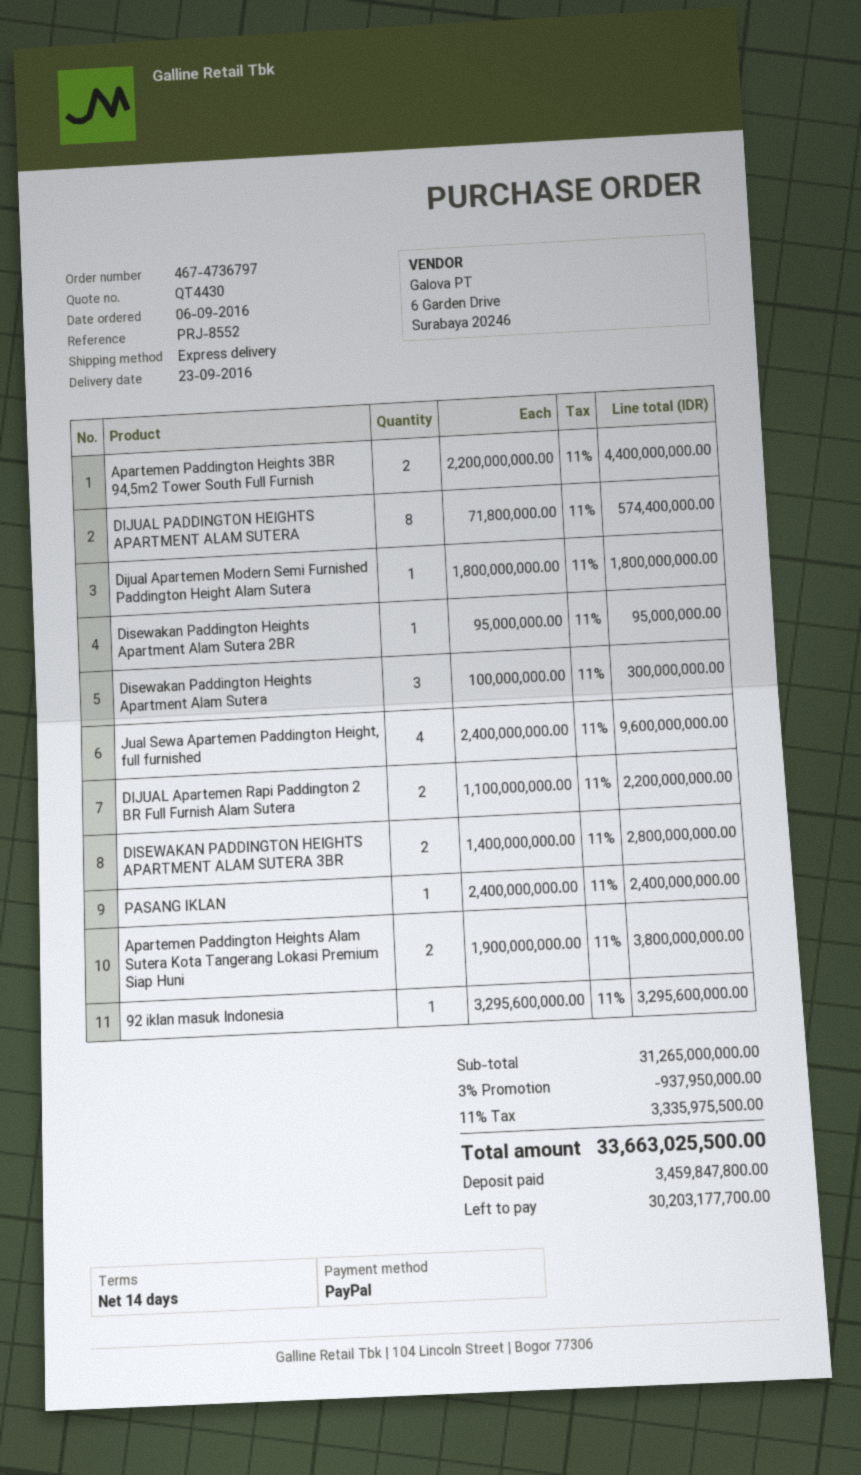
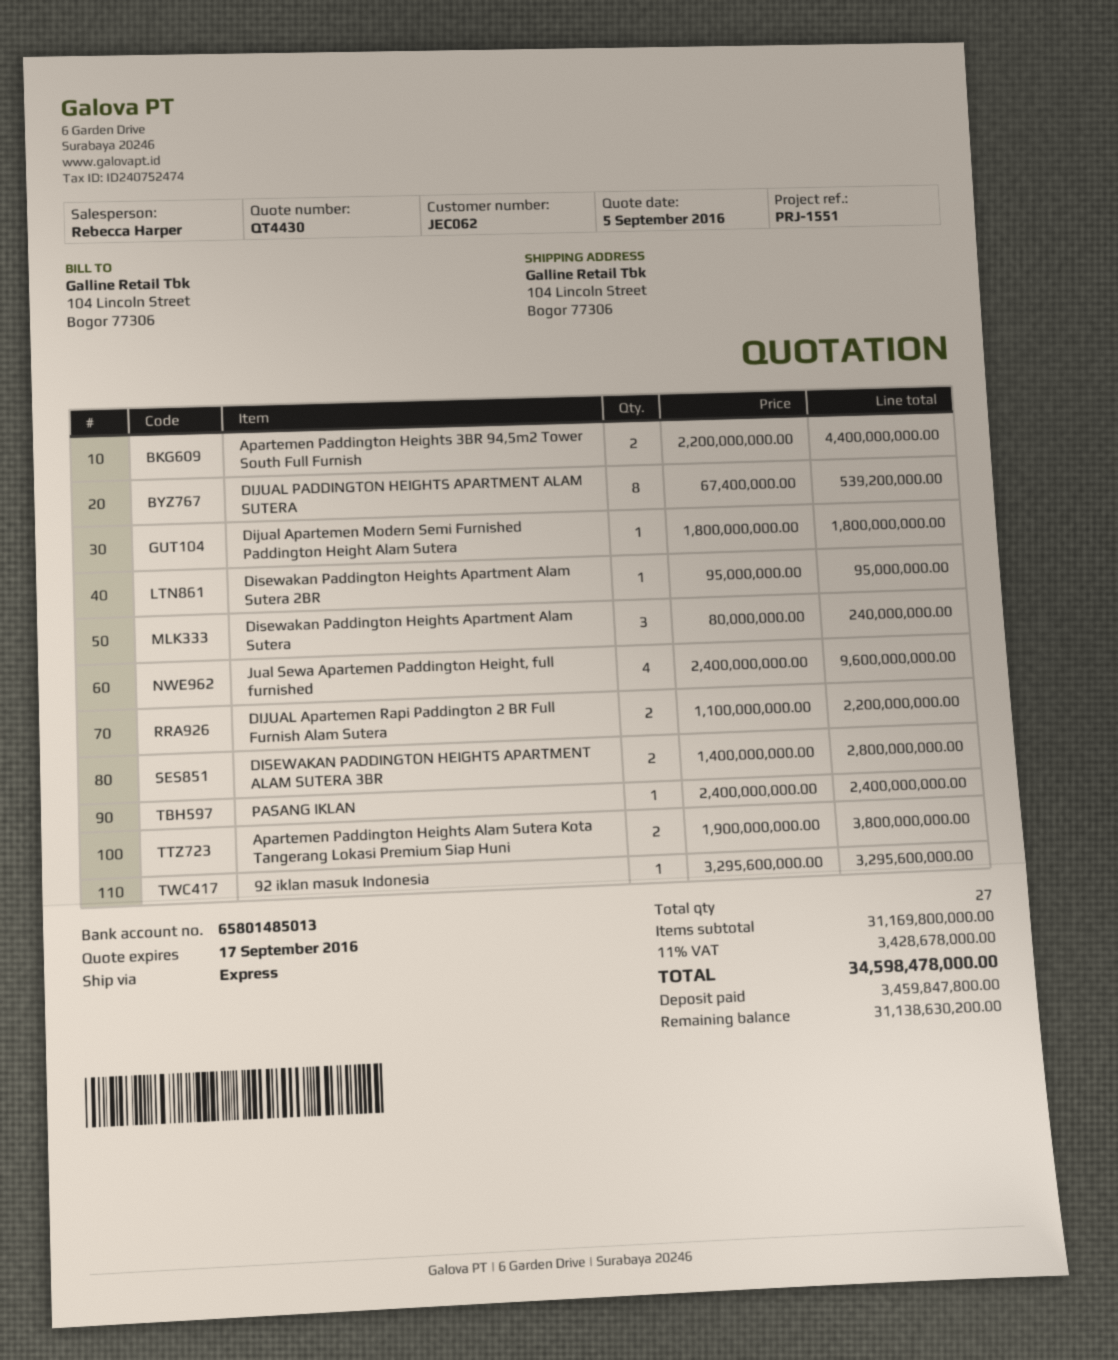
reference: PRJ-8552 -> PRJ-1551
DIJUAL PADDINGTON HEIGHTS APARTMENT ALAM SUTERA: 8 x 71800000.00 = 574400000.00 -> 8 x 67400000.00 = 539200000.00
Disewakan Paddington Heights Apartment Alam Sutera: 3 x 100000000.00 = 300000000.00 -> 3 x 80000000.00 = 240000000.00
subtotal: 31265000000.00 -> 31169800000.00
discount: 3% = 937950000.00 -> none
tax: 11% = 3335975500.00 -> 11% = 3428678000.00
total: 33663025500.00 -> 34598478000.00
balance: 30203177700.00 -> 31138630200.00

